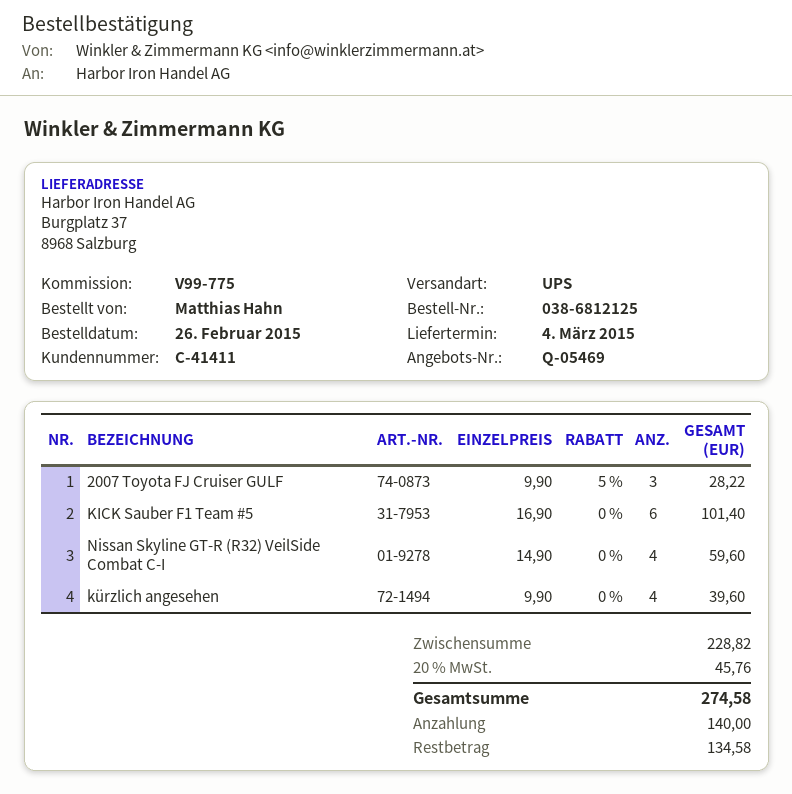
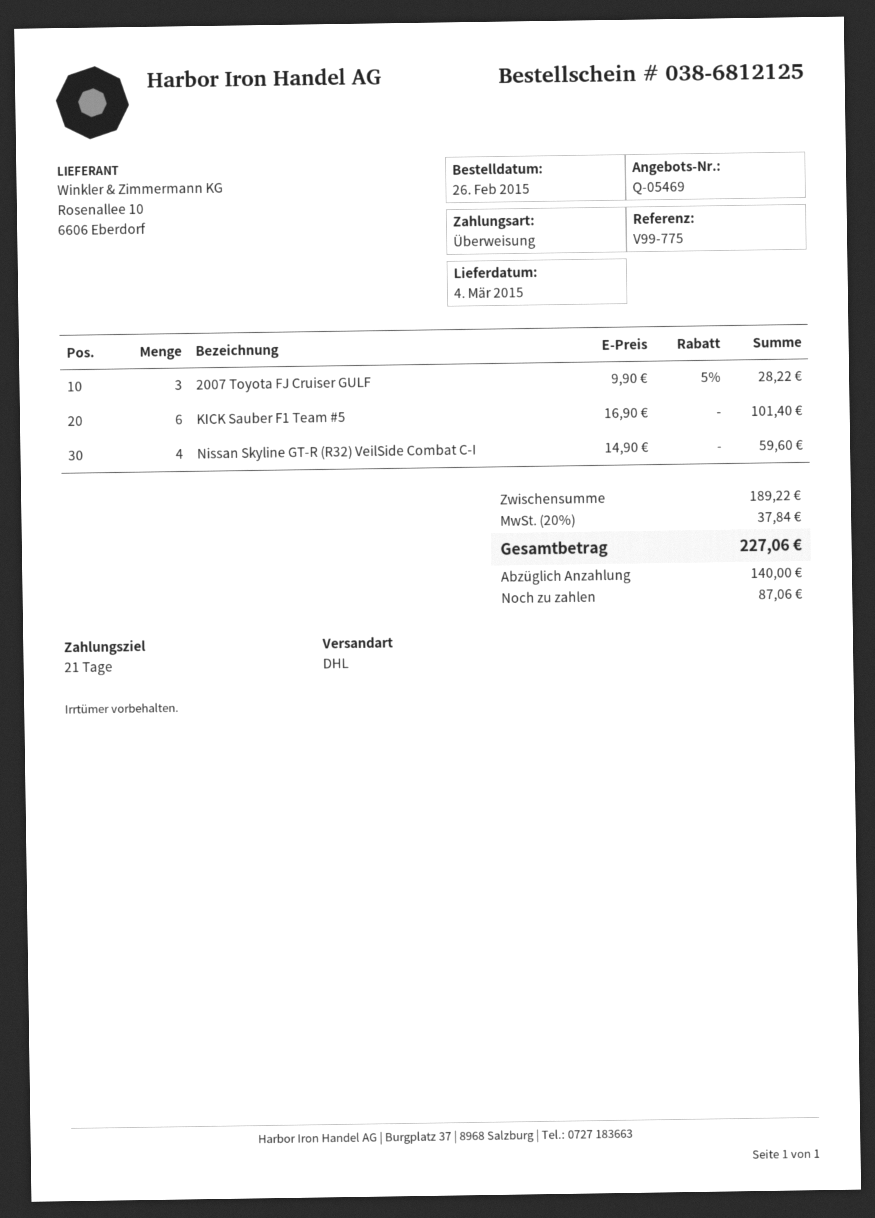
shipping method: UPS -> DHL
kürzlich angesehen: 4 x 9.90 = 39.60 -> none
subtotal: 228.82 -> 189.22
tax: 20% = 45.76 -> 20% = 37.84
total: 274.58 -> 227.06
balance: 134.58 -> 87.06

